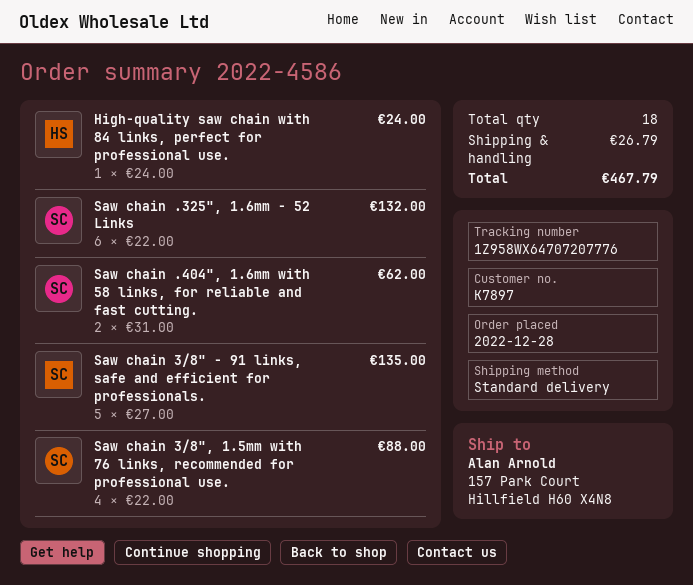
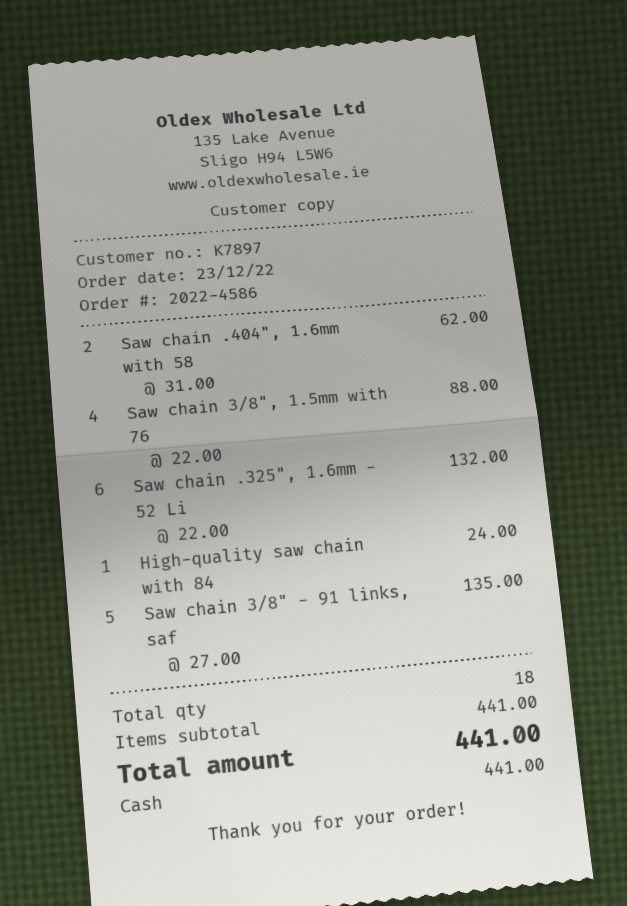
order date: 2022-12-28 -> 2022-12-23
shipping: 26.79 -> none
total: 467.79 -> 441.00

